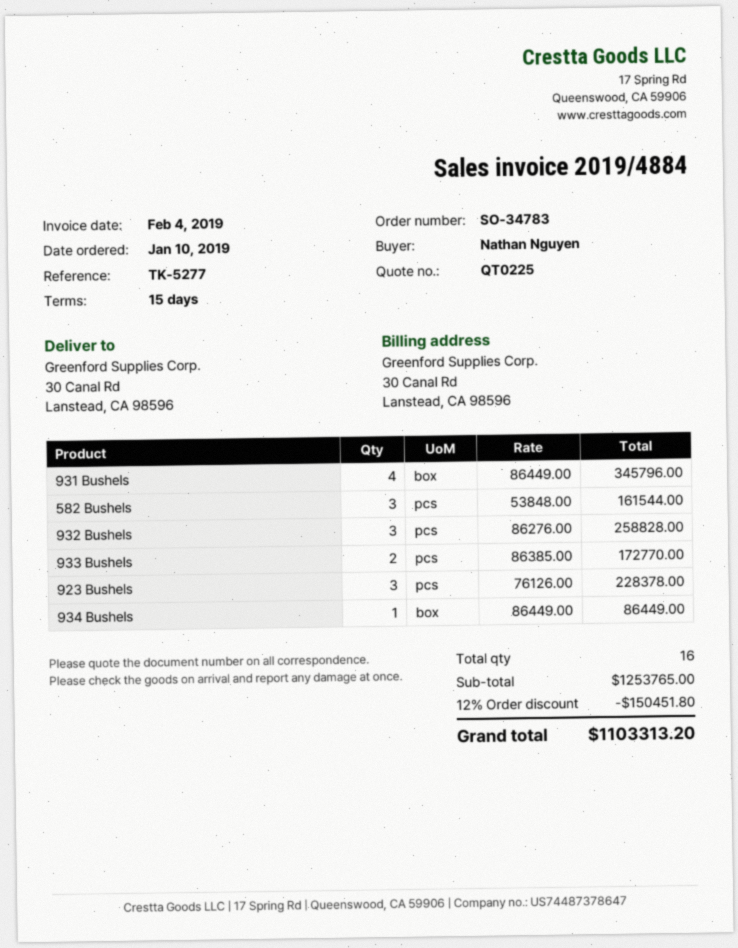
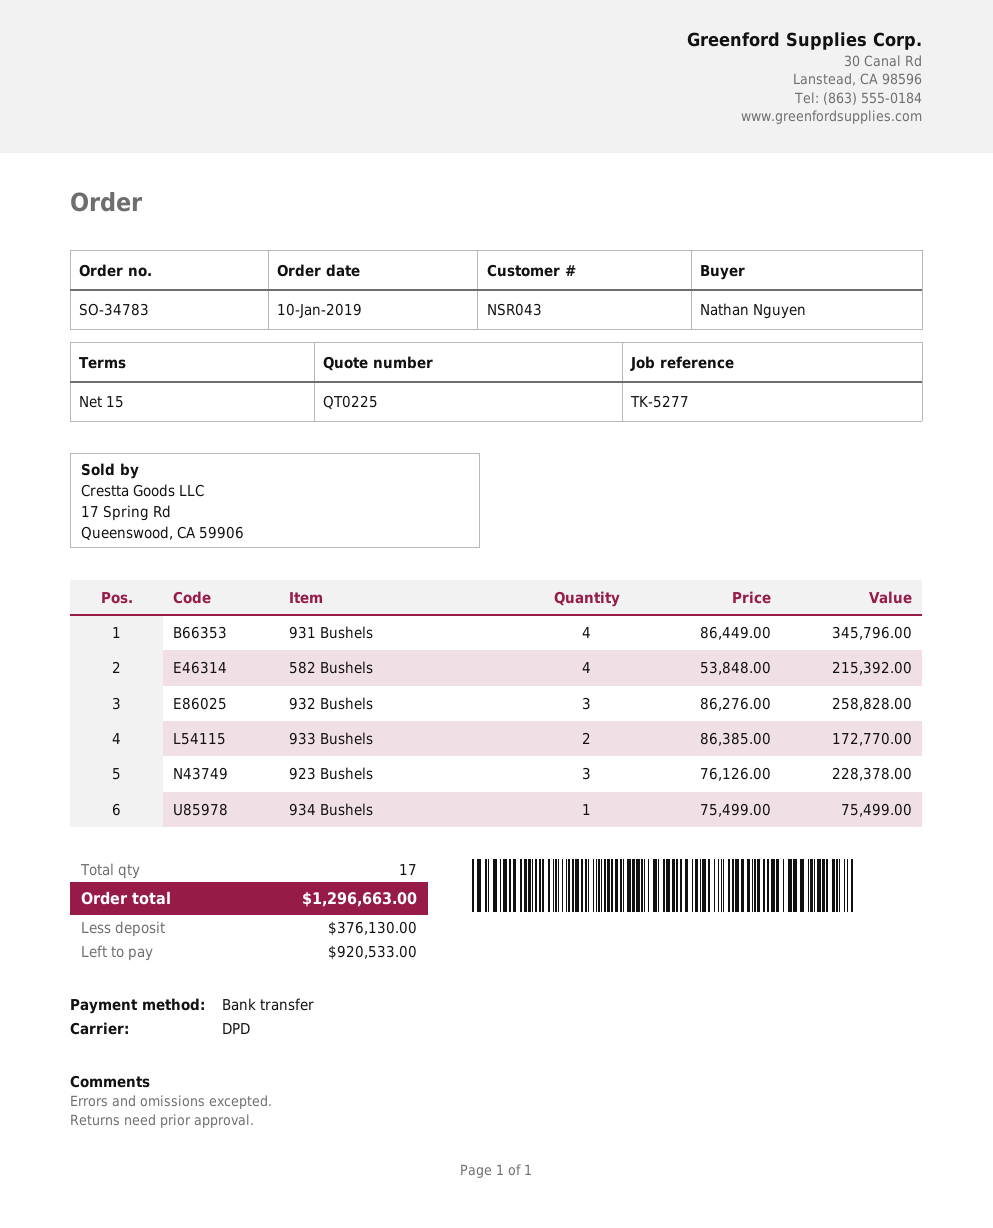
582 Bushels: 3 x 53848.00 = 161544.00 -> 4 x 53848.00 = 215392.00
934 Bushels: 1 x 86449.00 = 86449.00 -> 1 x 75499.00 = 75499.00
total quantity: 16 -> 17
discount: 12% = 150451.80 -> none
total: 1103313.20 -> 1296663.00

